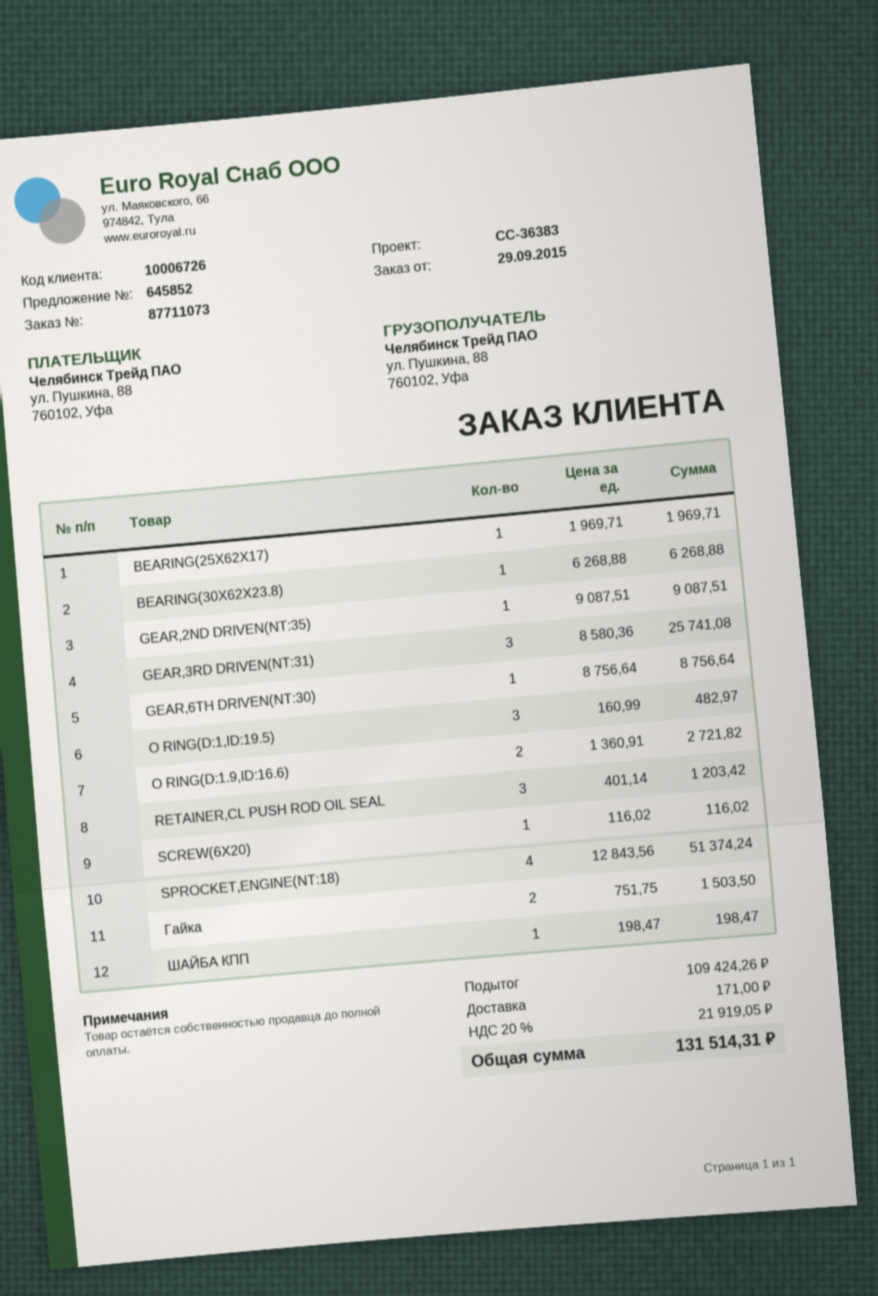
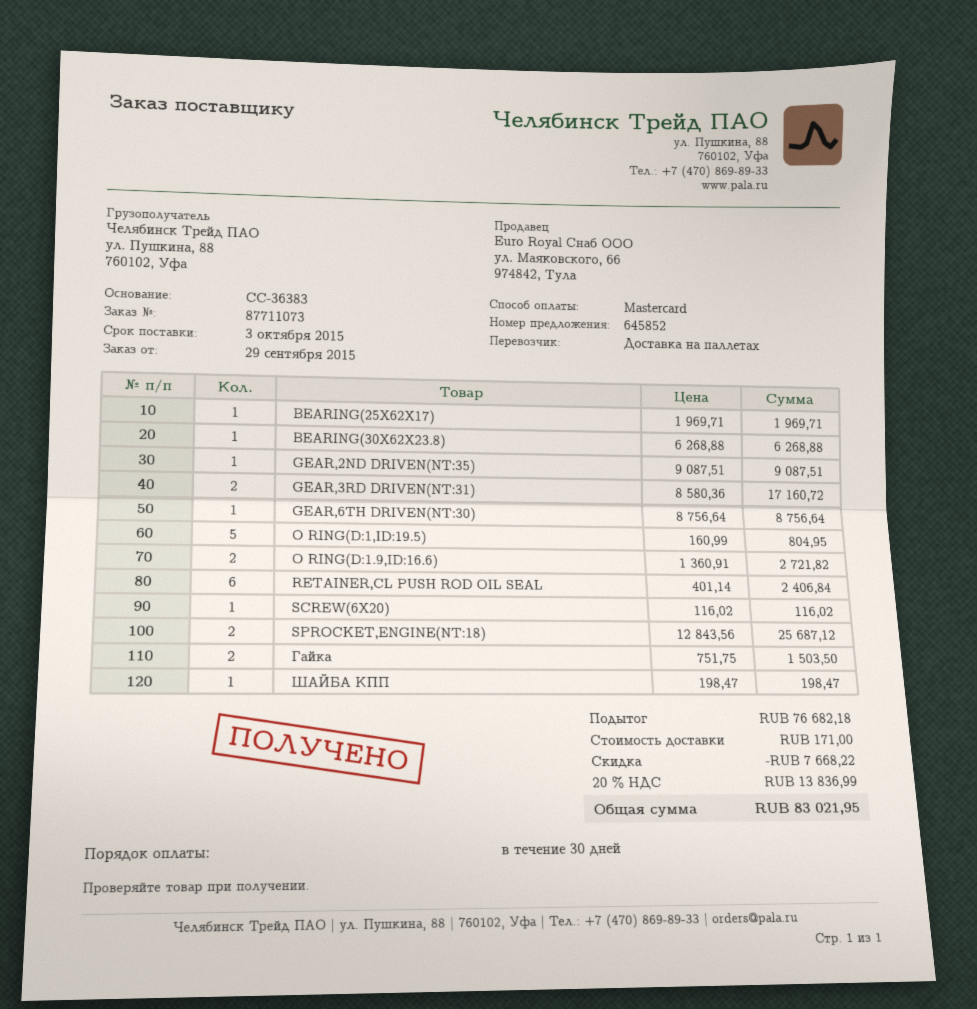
GEAR,3RD DRIVEN(NT:31): 3 x 8580.36 = 25741.08 -> 2 x 8580.36 = 17160.72
O RING(D:1,ID:19.5): 3 x 160.99 = 482.97 -> 5 x 160.99 = 804.95
RETAINER,CL PUSH ROD OIL SEAL: 3 x 401.14 = 1203.42 -> 6 x 401.14 = 2406.84
SPROCKET,ENGINE(NT:18): 4 x 12843.56 = 51374.24 -> 2 x 12843.56 = 25687.12
subtotal: 109424.26 -> 76682.18
discount: none -> 7668.22
tax: 20% = 21919.05 -> 20% = 13836.99
total: 131514.31 -> 83021.95

